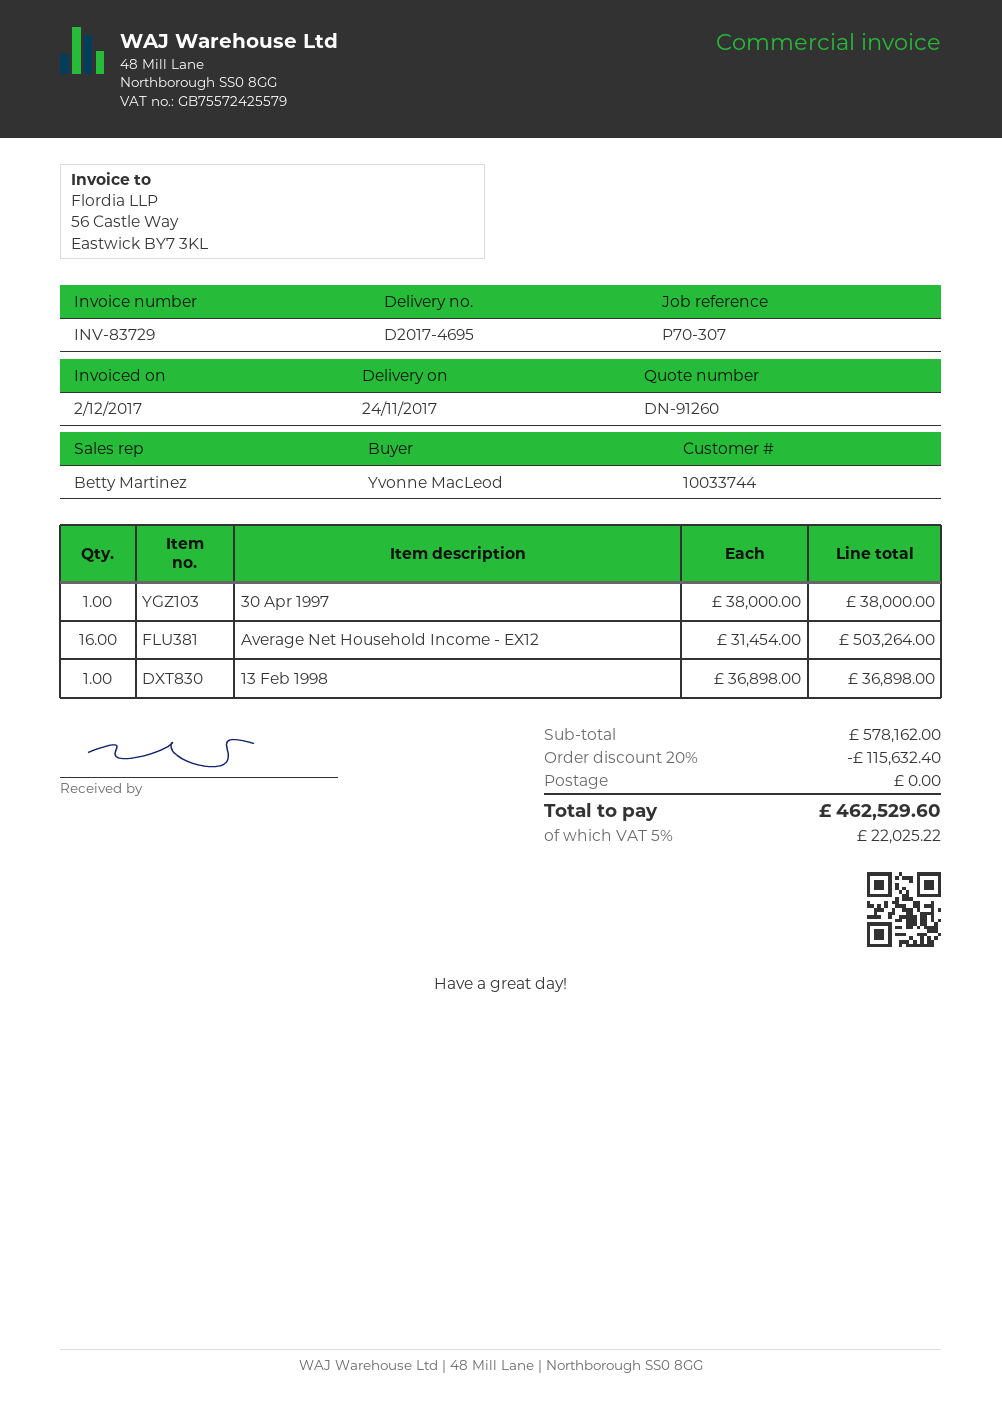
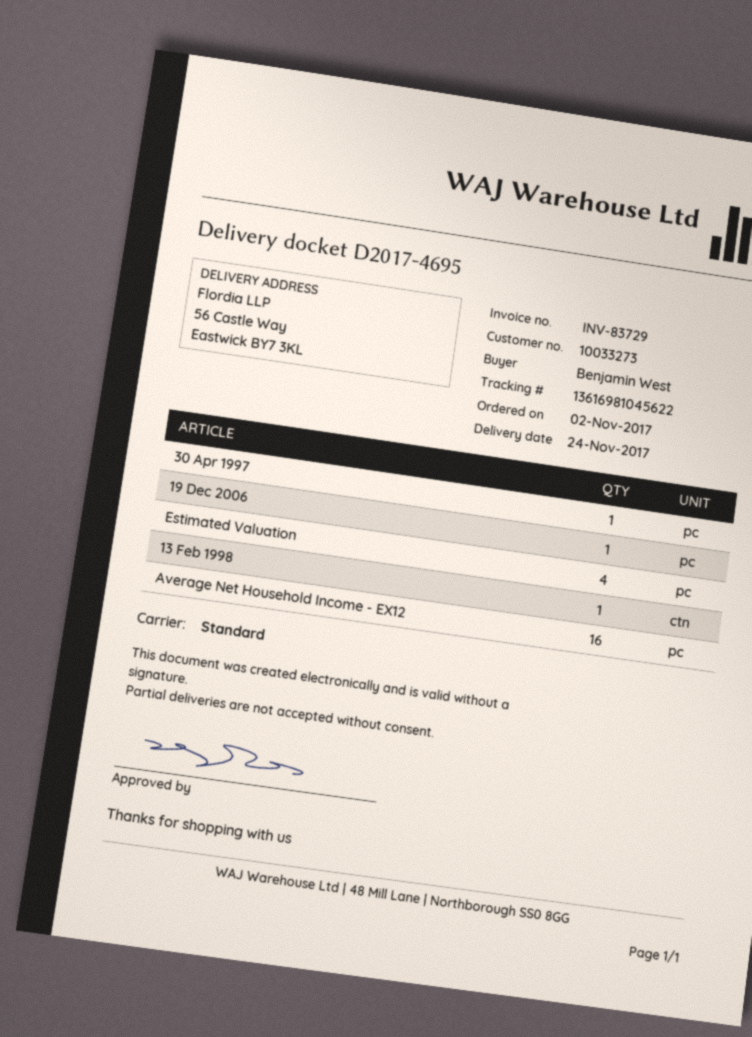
customer number: 10033744 -> 10033273
ordered by: Yvonne MacLeod -> Benjamin West
19 Dec 2006: none -> 1
Estimated Valuation: none -> 4

